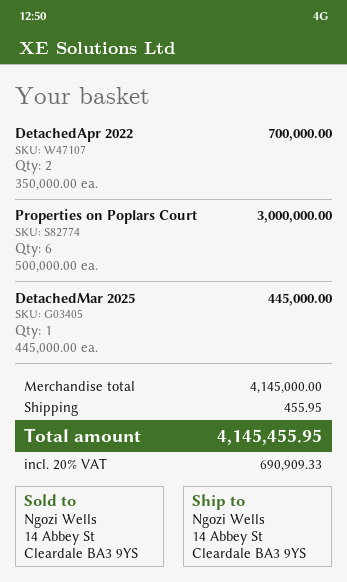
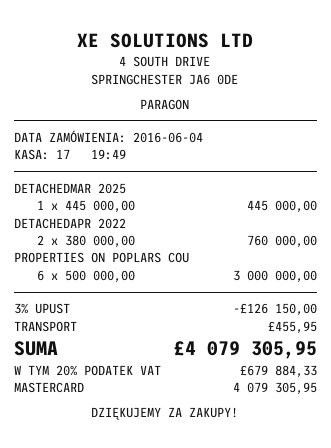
DetachedApr 2022: 2 x 350000.00 = 700000.00 -> 2 x 380000.00 = 760000.00
discount: none -> 3% = 126150.00
tax: 20% = 690909.33 -> 20% = 679884.33
total: 4145455.95 -> 4079305.95

